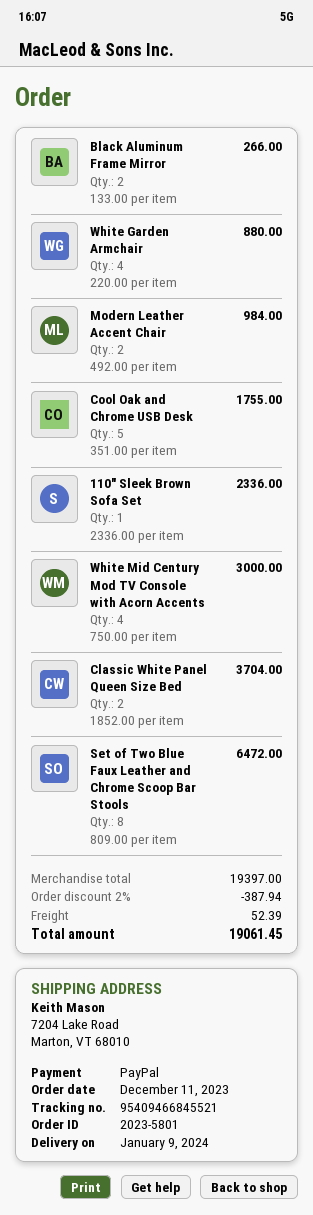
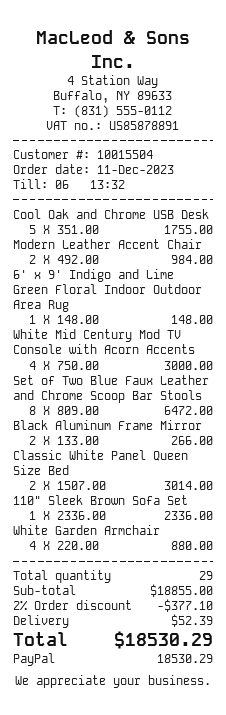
Classic White Panel Queen Size Bed: 2 x 1852.00 = 3704.00 -> 2 x 1507.00 = 3014.00
6' x 9' Indigo and Lime Green Floral Indoor Outdoor Area Rug: none -> 1 x 148.00 = 148.00
subtotal: 19397.00 -> 18855.00
discount: 2% = 387.94 -> 2% = 377.10
total: 19061.45 -> 18530.29

